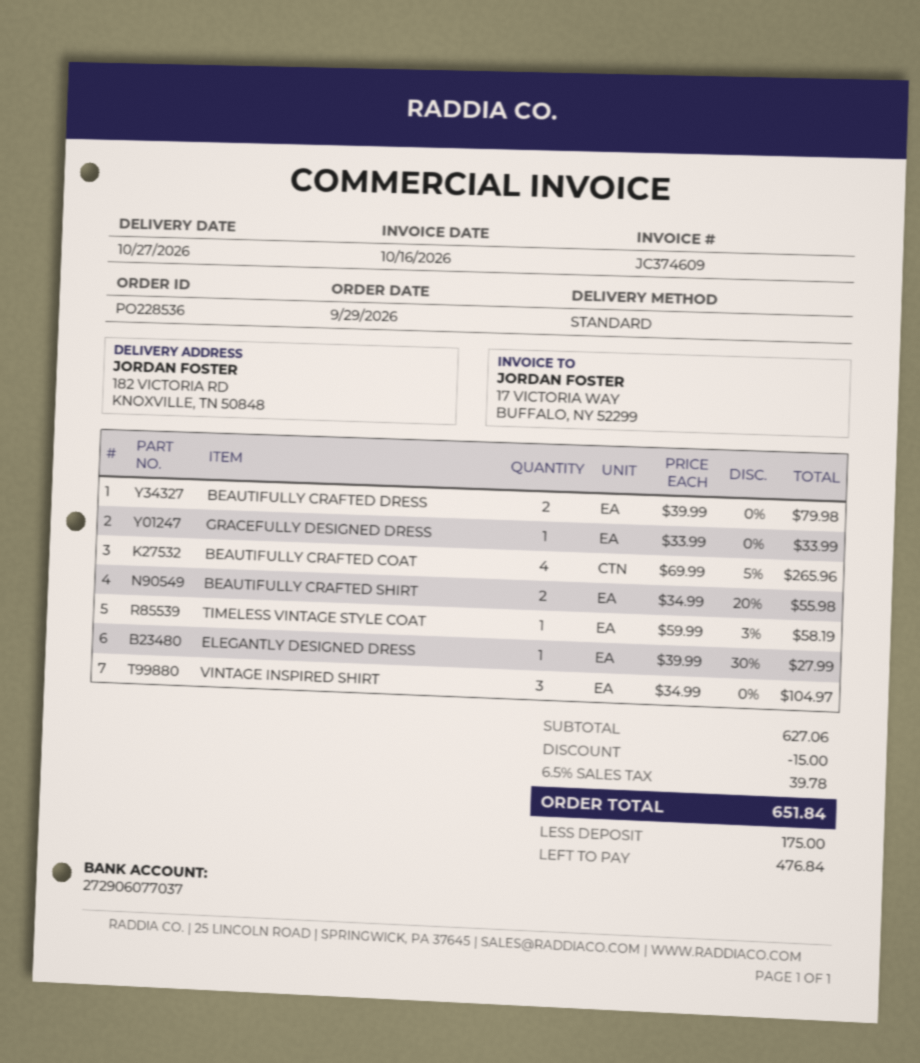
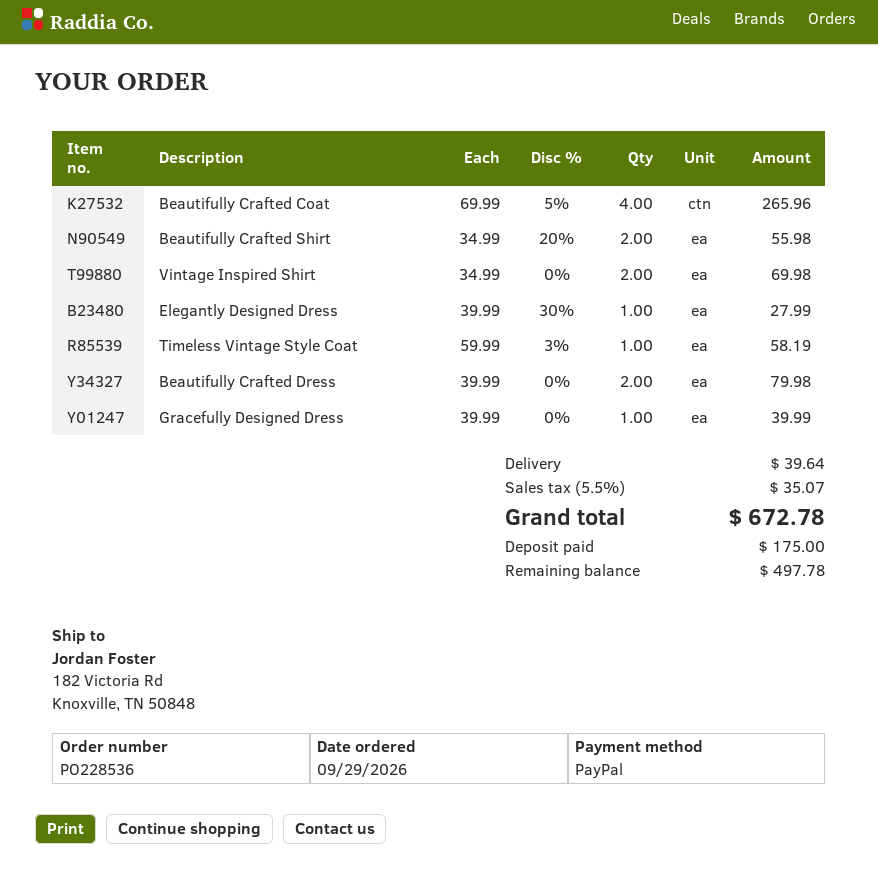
GRACEFULLY DESIGNED DRESS: 1 x 33.99 = 33.99 -> 1 x 39.99 = 39.99
VINTAGE INSPIRED SHIRT: 3 x 34.99 = 104.97 -> 2 x 34.99 = 69.98
discount: 15.00 -> none
shipping: none -> 39.64
tax: 6.5% = 39.78 -> 5.5% = 35.07
total: 651.84 -> 672.78
balance: 476.84 -> 497.78

